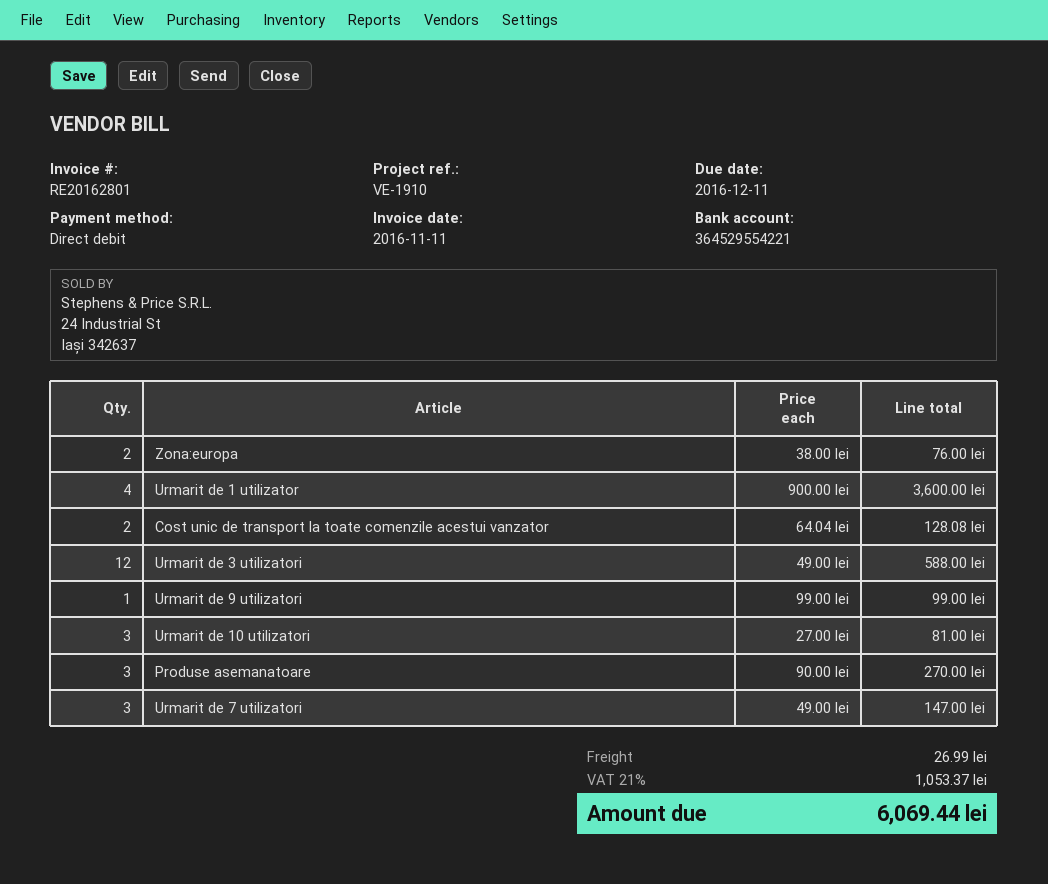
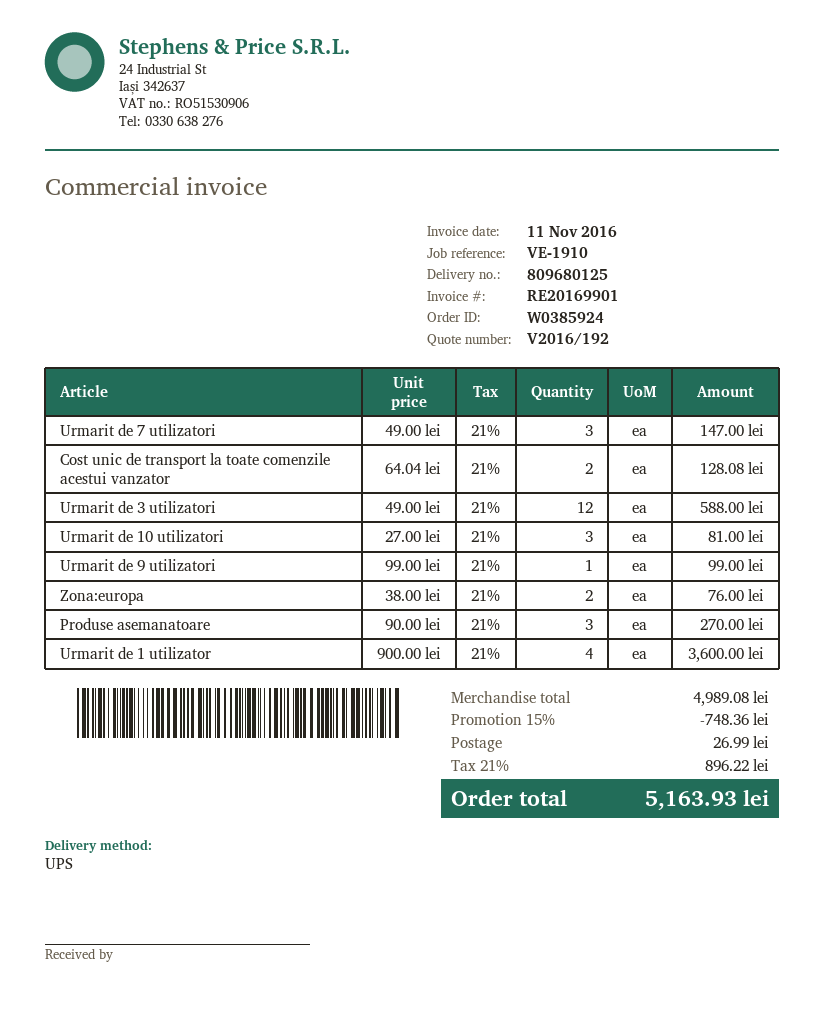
invoice number: RE20162801 -> RE20169901
discount: none -> 15% = 748.36
tax: 21% = 1053.37 -> 21% = 896.22
total: 6069.44 -> 5163.93

